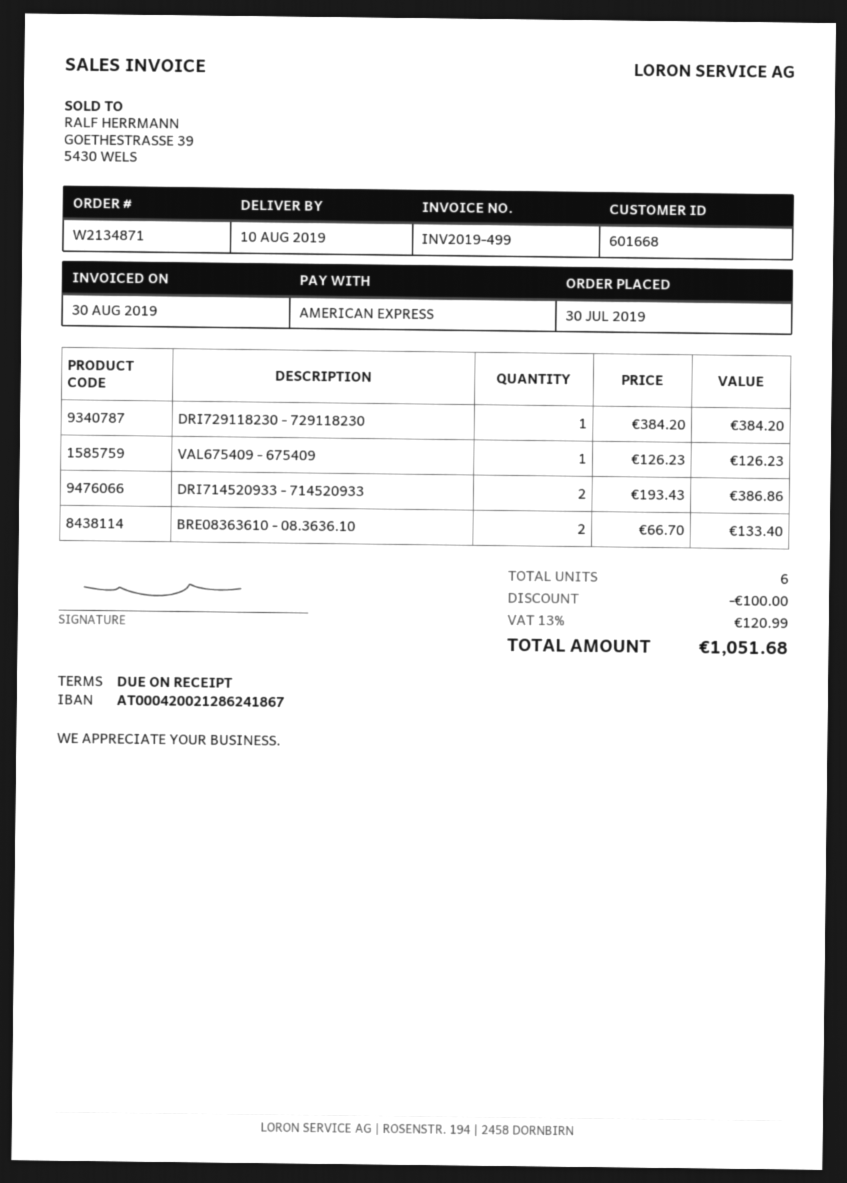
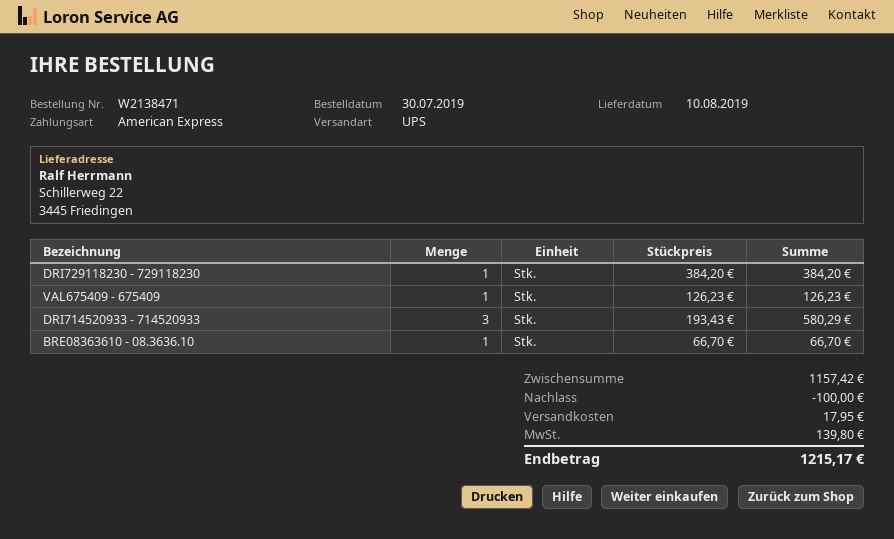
order number: W2134871 -> W2138471
DRI714520933 - 714520933: 2 x 193.43 = 386.86 -> 3 x 193.43 = 580.29
BRE08363610 - 08.3636.10: 2 x 66.70 = 133.40 -> 1 x 66.70 = 66.70
shipping: none -> 17.95
tax: 120.99 -> 139.80
total: 1051.68 -> 1215.17

